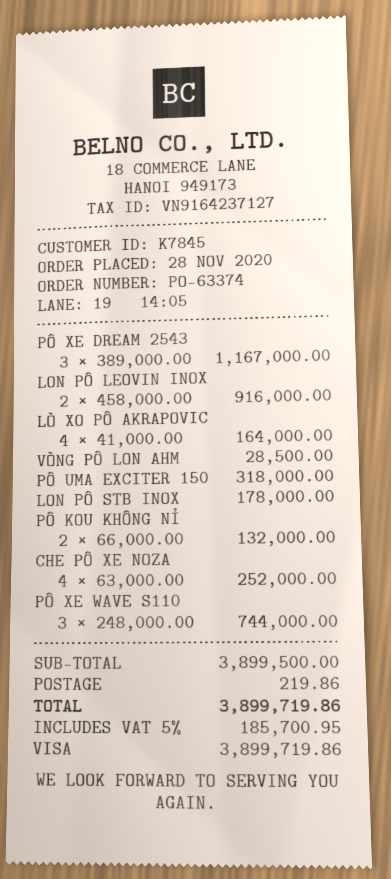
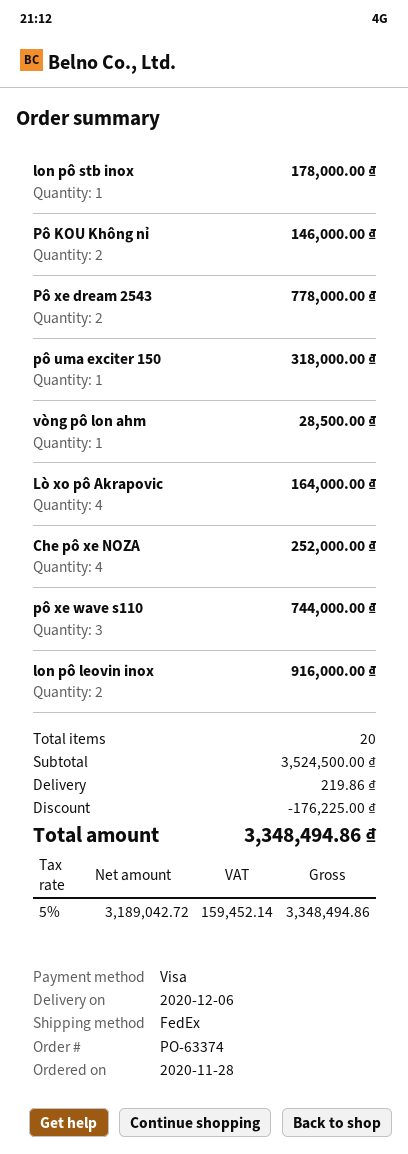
PÔ XE DREAM 2543: 3 for 1167000.00 -> 2 for 778000.00
PÔ KOU KHÔNG NỈ: 2 for 132000.00 -> 2 for 146000.00
subtotal: 3899500.00 -> 3524500.00
discount: none -> 176225.00
tax: 5% = 185700.95 -> 5% = 159452.14
total: 3899719.86 -> 3348494.86

